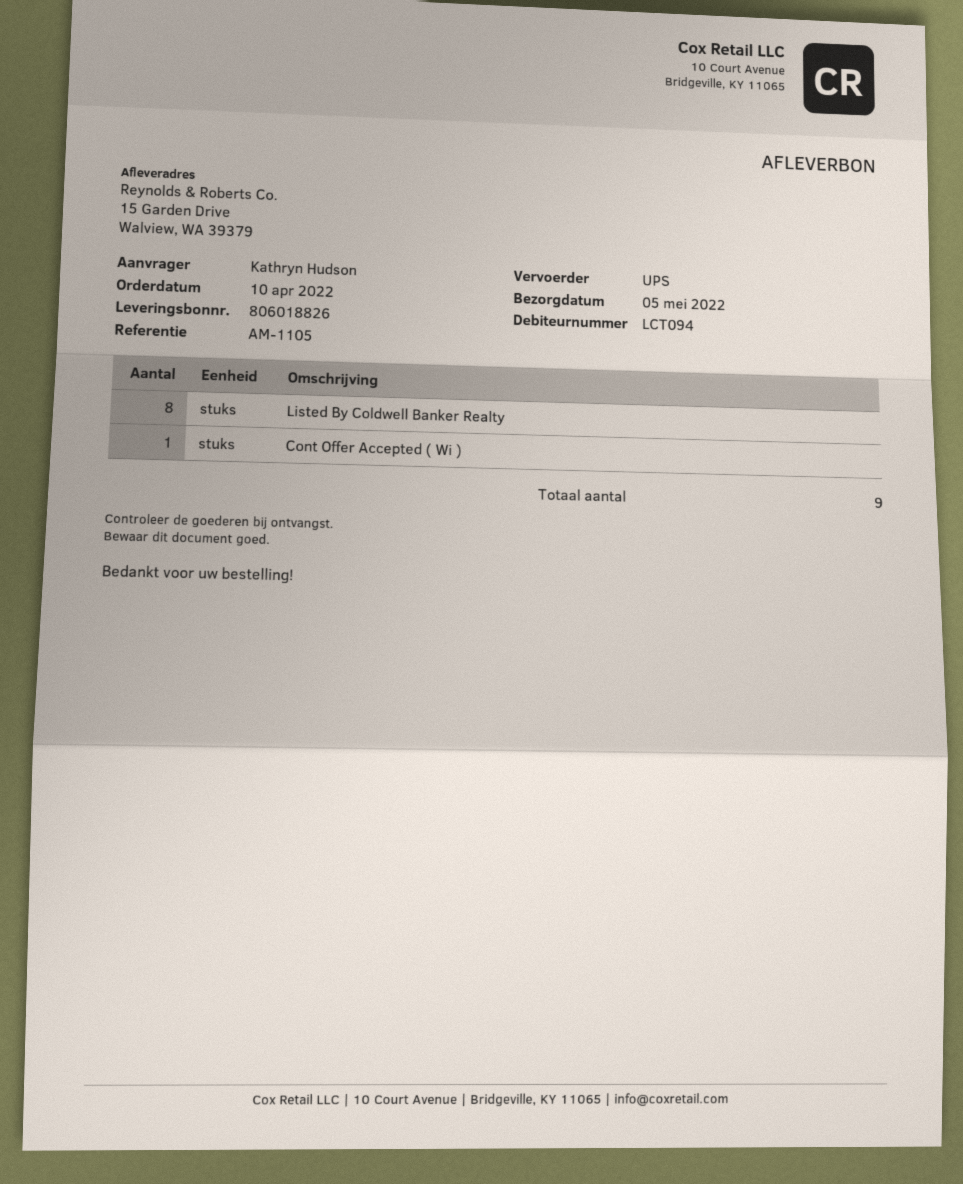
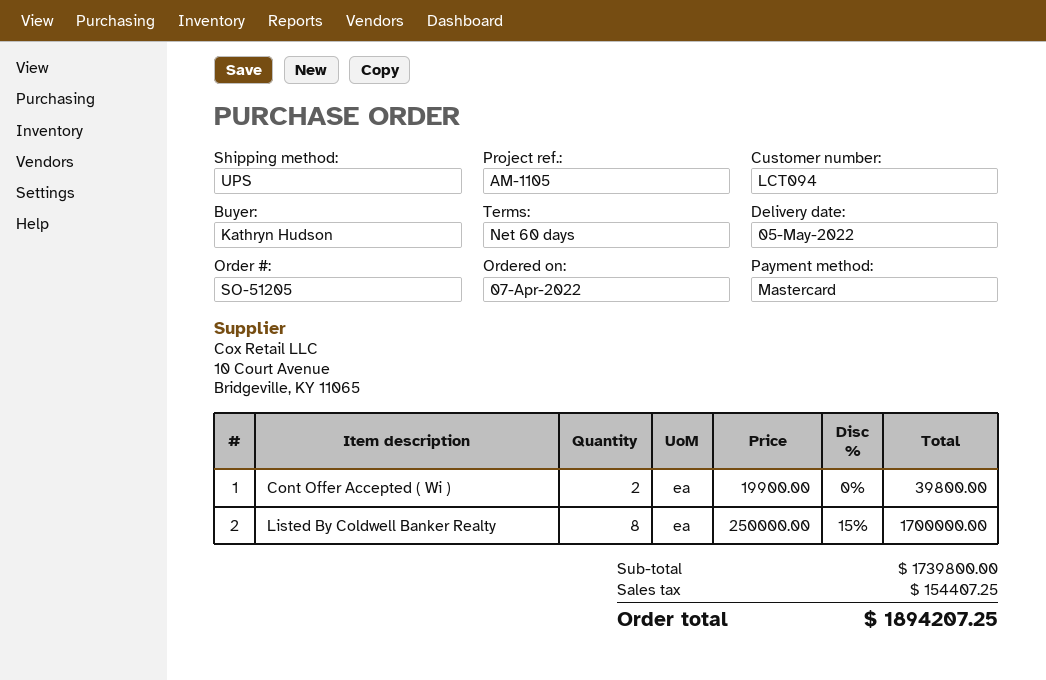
order date: 2022-04-10 -> 2022-04-07
Cont Offer Accepted ( Wi ): 1 -> 2

